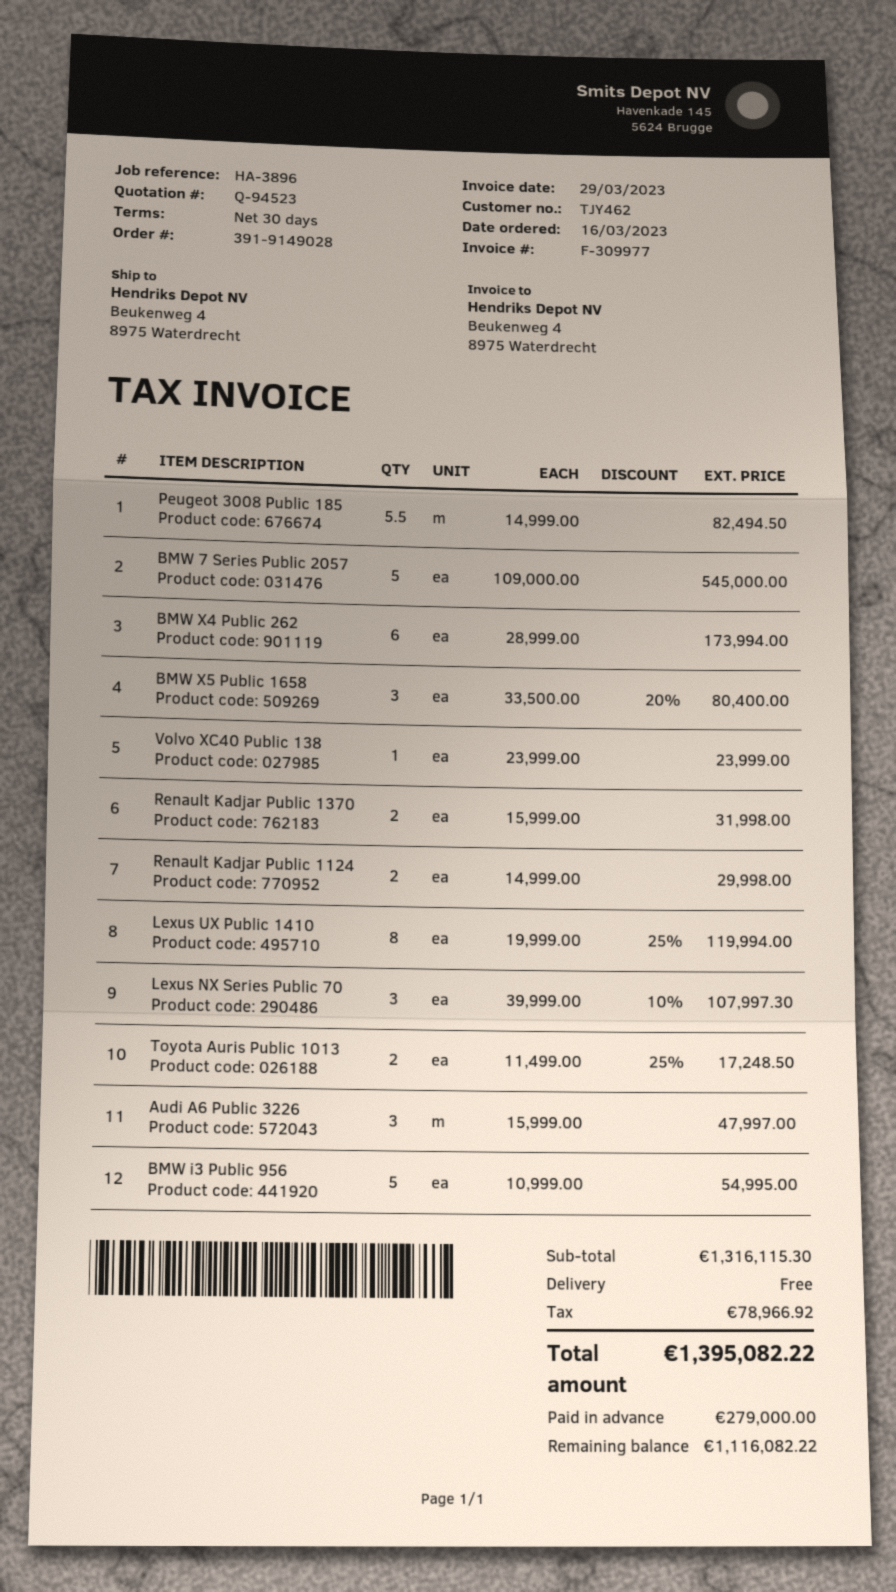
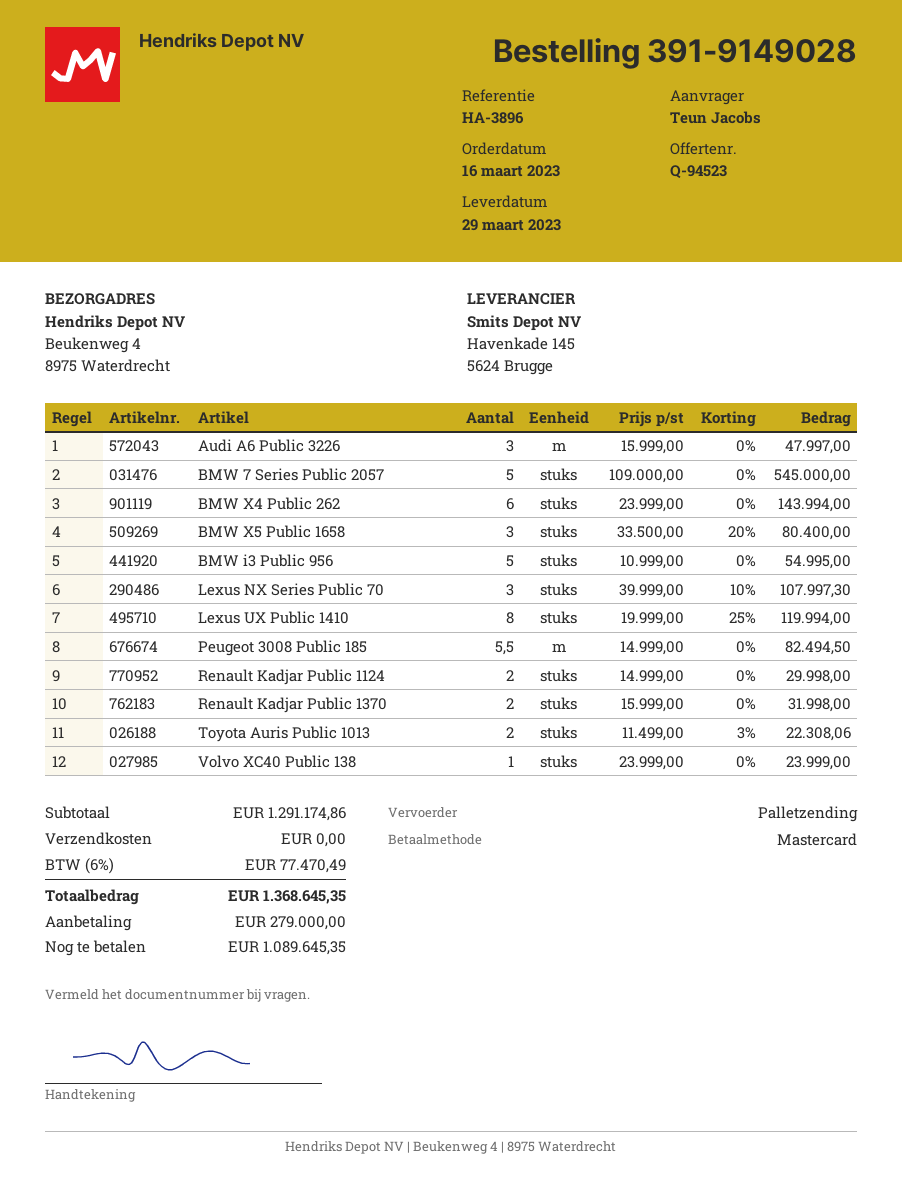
BMW X4 Public 262: 6 x 28999.00 = 173994.00 -> 6 x 23999.00 = 143994.00
Toyota Auris Public 1013: 2 x 11499.00 - 25% = 17248.50 -> 2 x 11499.00 - 3% = 22308.06
subtotal: 1316115.30 -> 1291174.86
tax: 78966.92 -> 77470.49
total: 1395082.22 -> 1368645.35
balance: 1116082.22 -> 1089645.35

